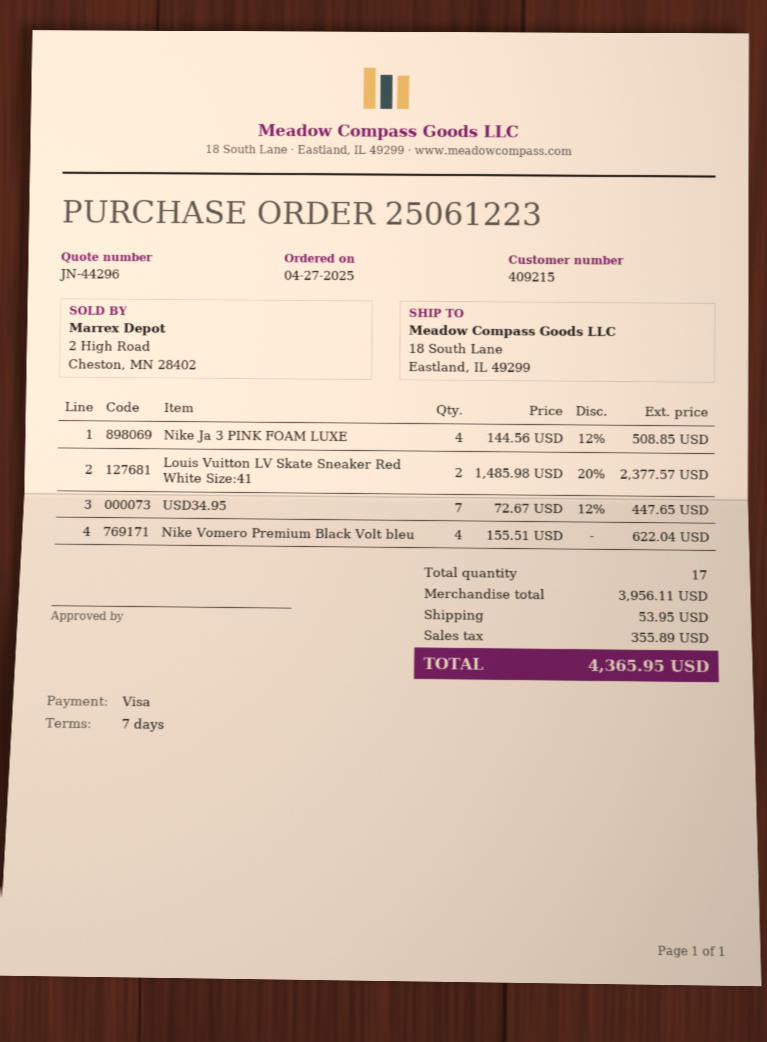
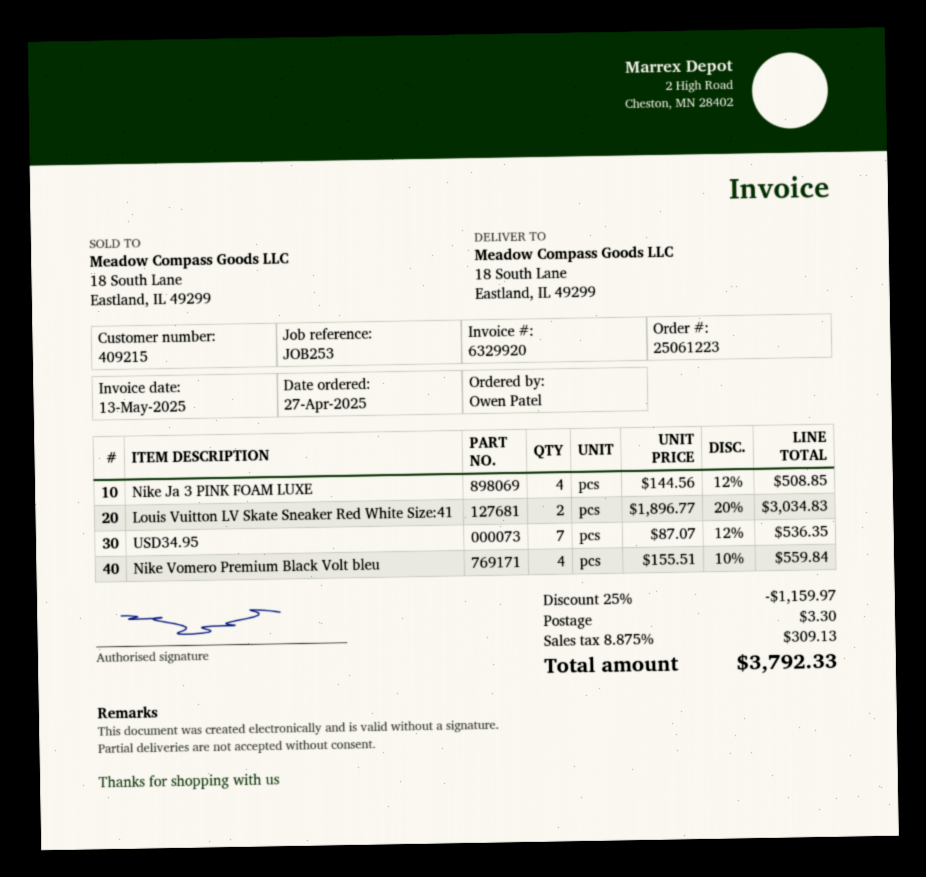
Louis Vuitton LV Skate Sneaker Red White Size:41: 2 x 1485.98 - 20% = 2377.57 -> 2 x 1896.77 - 20% = 3034.83
USD34.95: 7 x 72.67 - 12% = 447.65 -> 7 x 87.07 - 12% = 536.35
Nike Vomero Premium Black Volt bleu: 4 x 155.51 = 622.04 -> 4 x 155.51 - 10% = 559.84
discount: none -> 25% = 1159.97
shipping: 53.95 -> 3.30
tax: 355.89 -> 309.13
total: 4365.95 -> 3792.33

